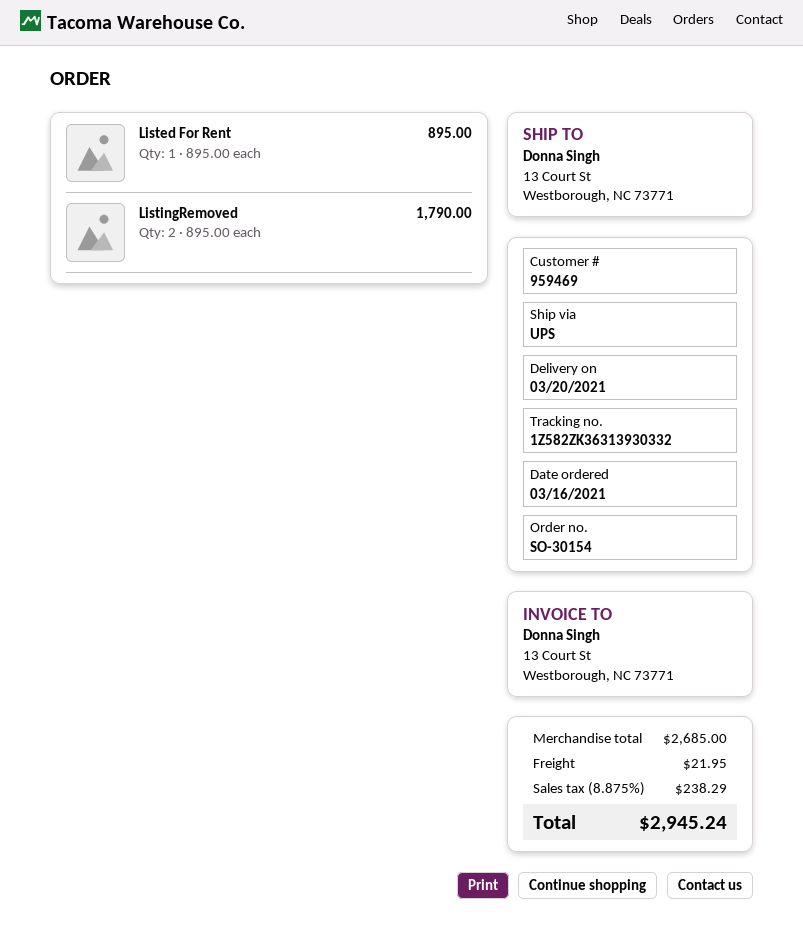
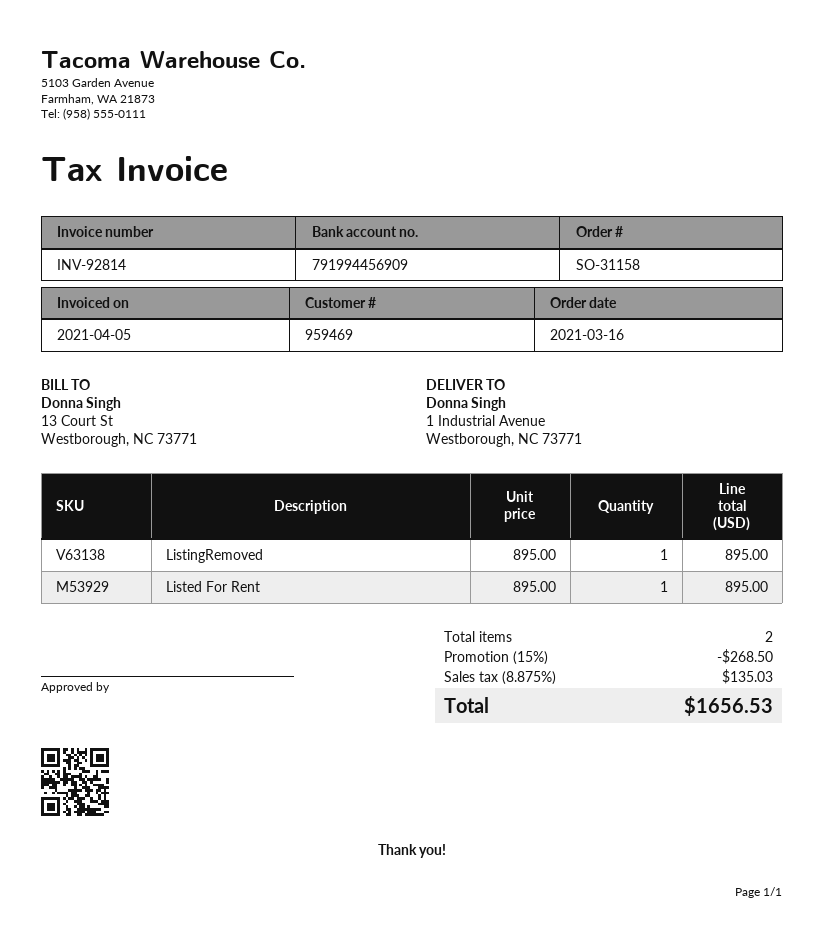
order number: SO-30154 -> SO-31158
ship to: 13 Court St, Westborough, NC 73771 -> 1 Industrial Avenue, Westborough, NC 73771
ListingRemoved: 2 x 895.00 = 1790.00 -> 1 x 895.00 = 895.00
discount: none -> 15% = 268.50
shipping: 21.95 -> none
tax: 8.875% = 238.29 -> 8.875% = 135.03
total: 2945.24 -> 1656.53

